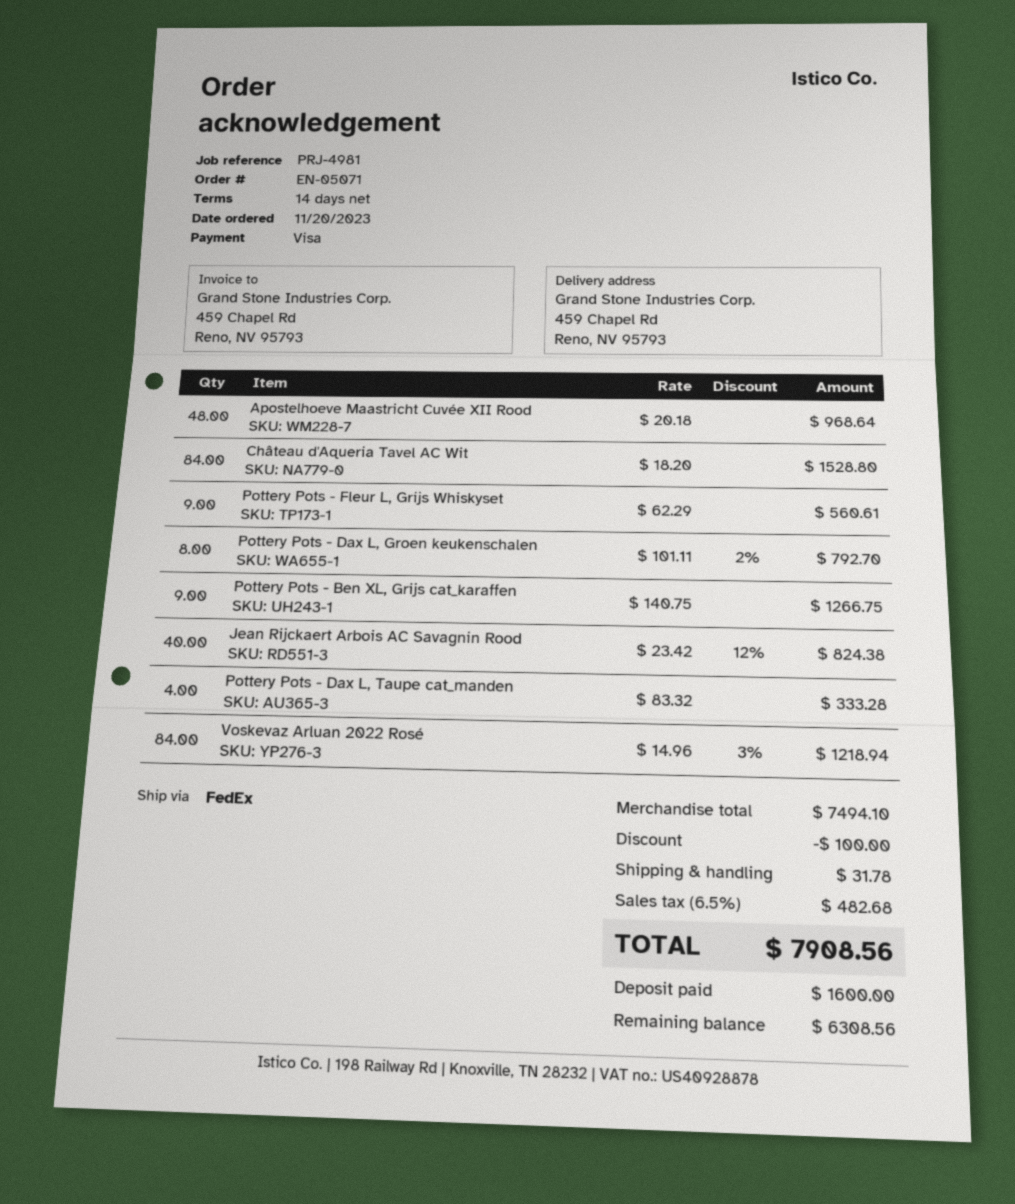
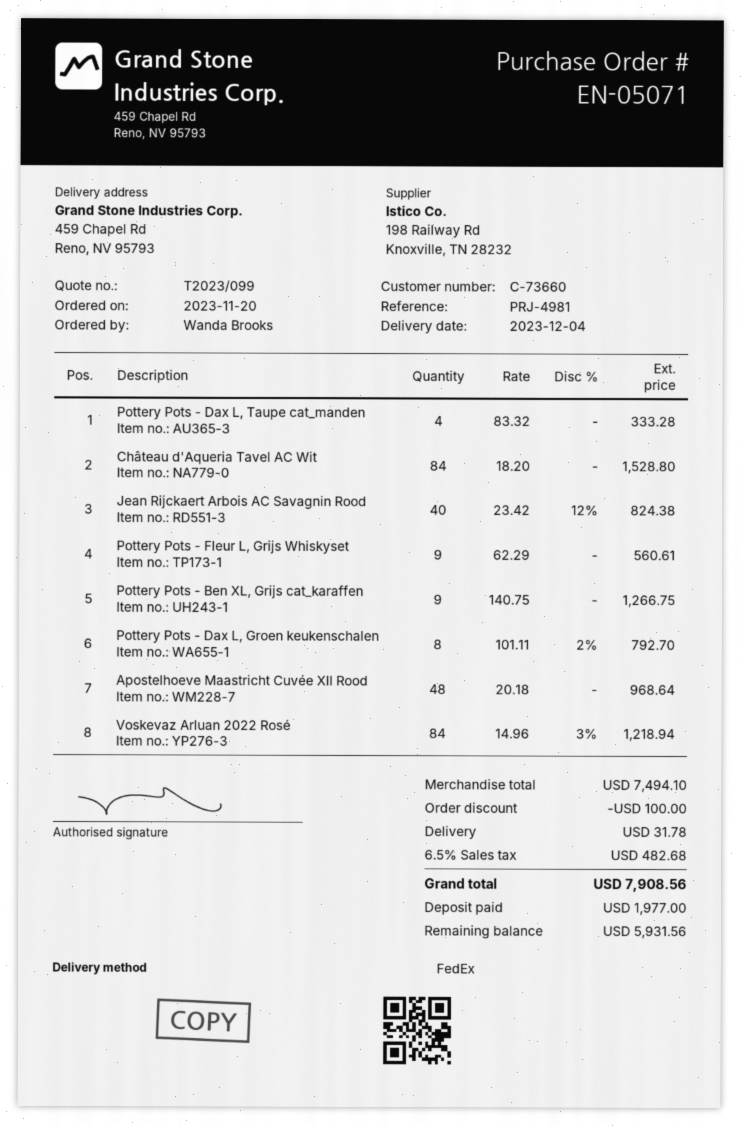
deposit: 1600.00 -> 1977.00
balance: 6308.56 -> 5931.56

